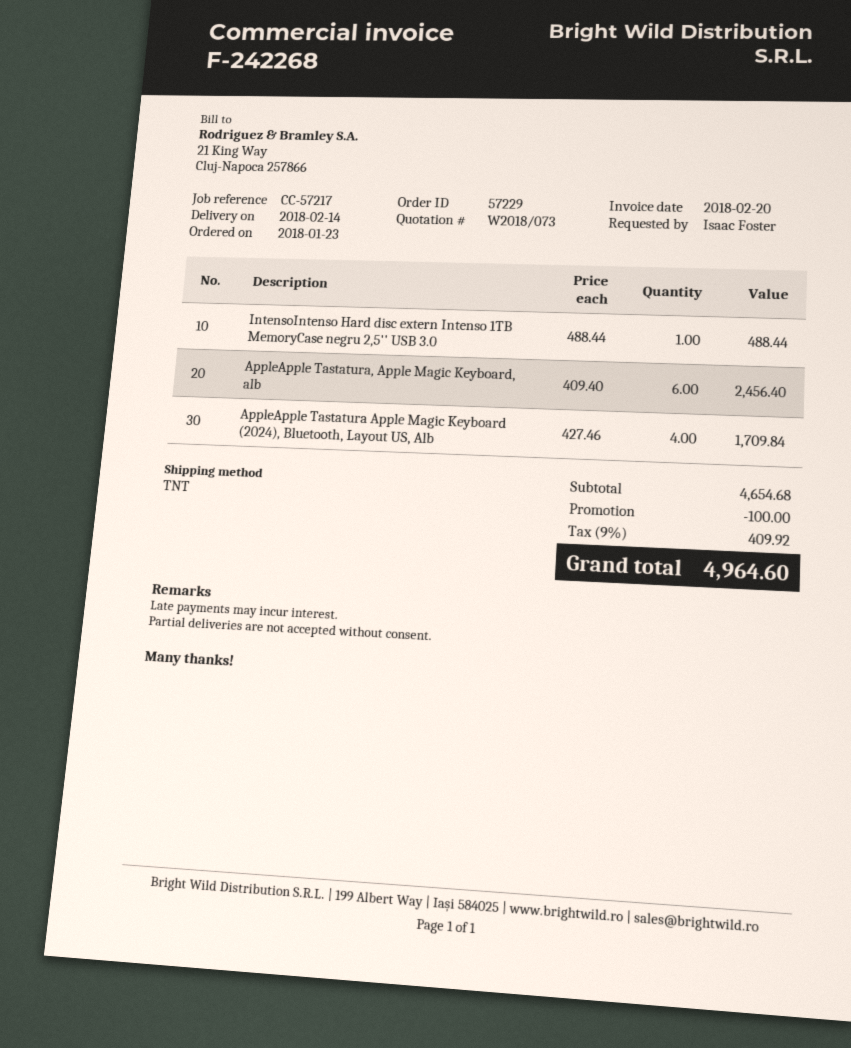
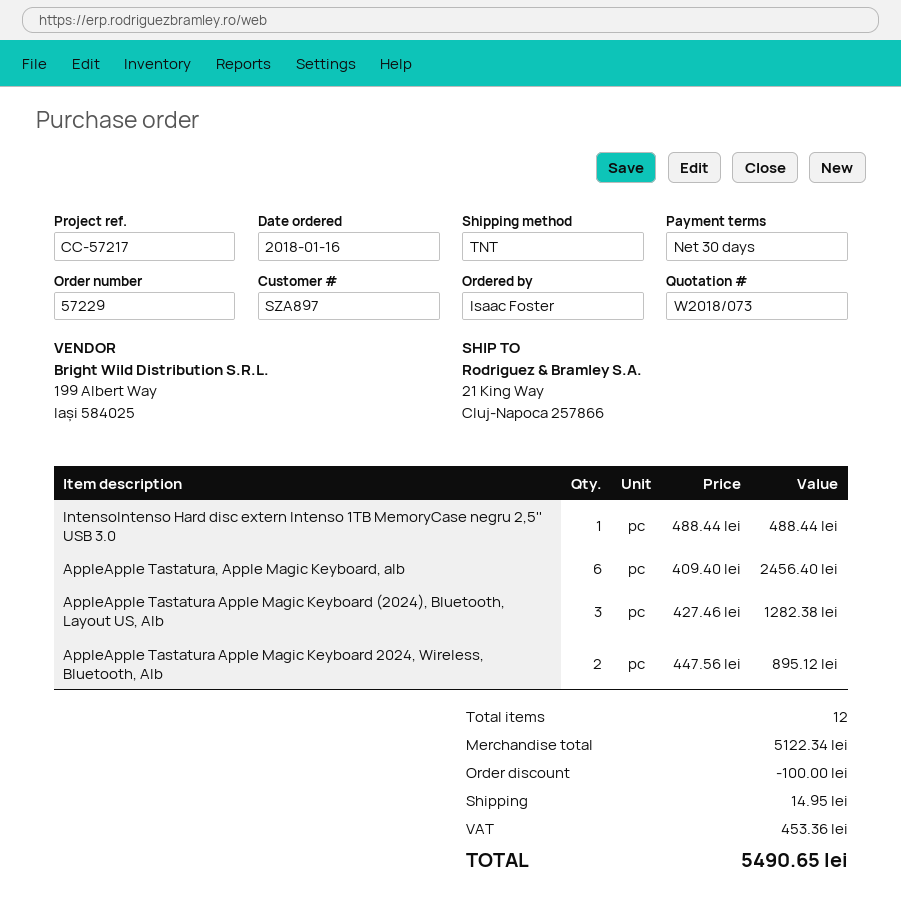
order date: 2018-01-23 -> 2018-01-16
AppleApple Tastatura Apple Magic Keyboard (2024), Bluetooth, Layout US, Alb: 4 x 427.46 = 1709.84 -> 3 x 427.46 = 1282.38
AppleApple Tastatura Apple Magic Keyboard 2024, Wireless, Bluetooth, Alb: none -> 2 x 447.56 = 895.12
subtotal: 4654.68 -> 5122.34
shipping: none -> 14.95
tax: 409.92 -> 453.36
total: 4964.60 -> 5490.65

